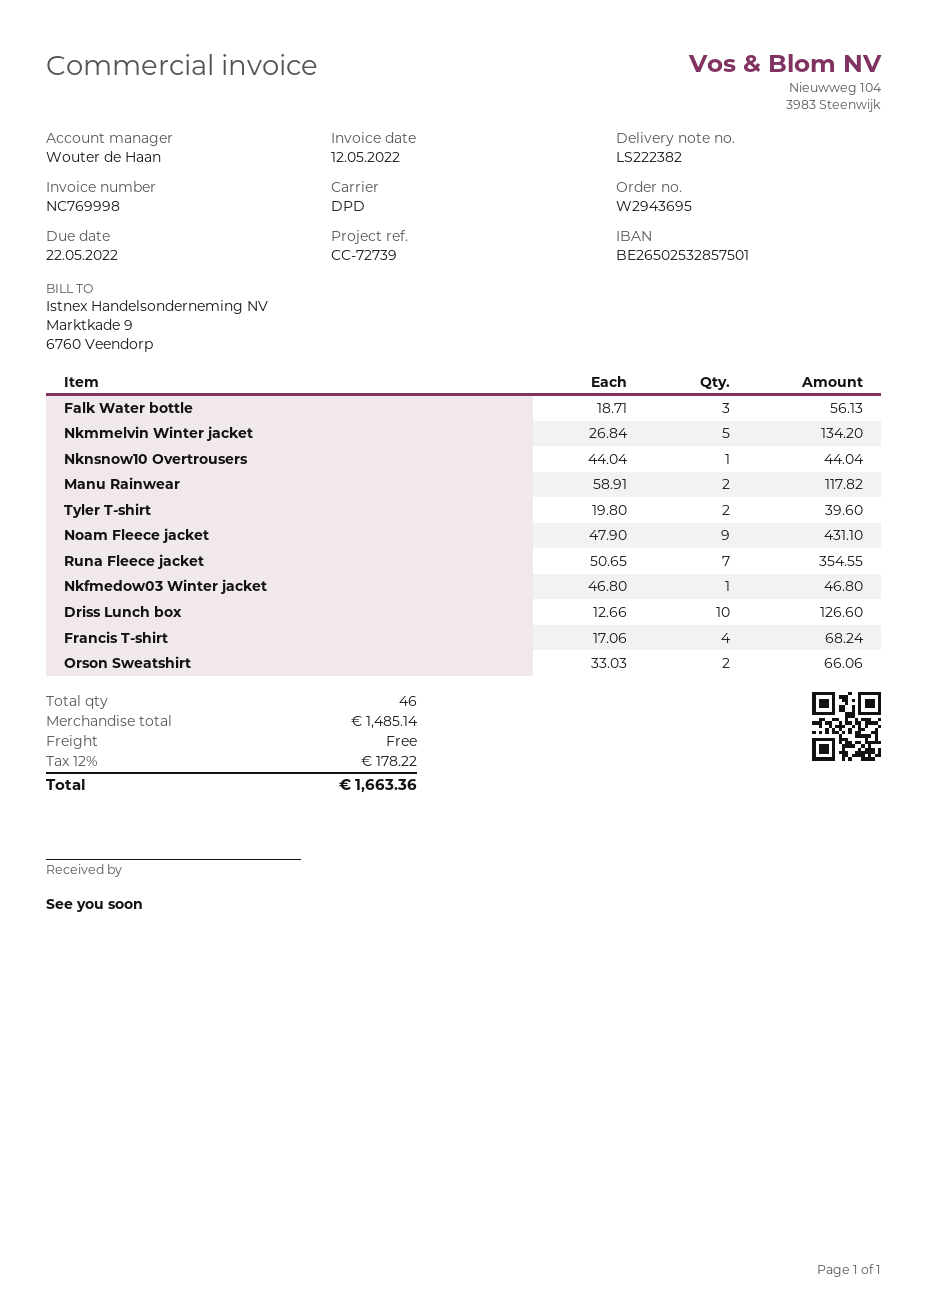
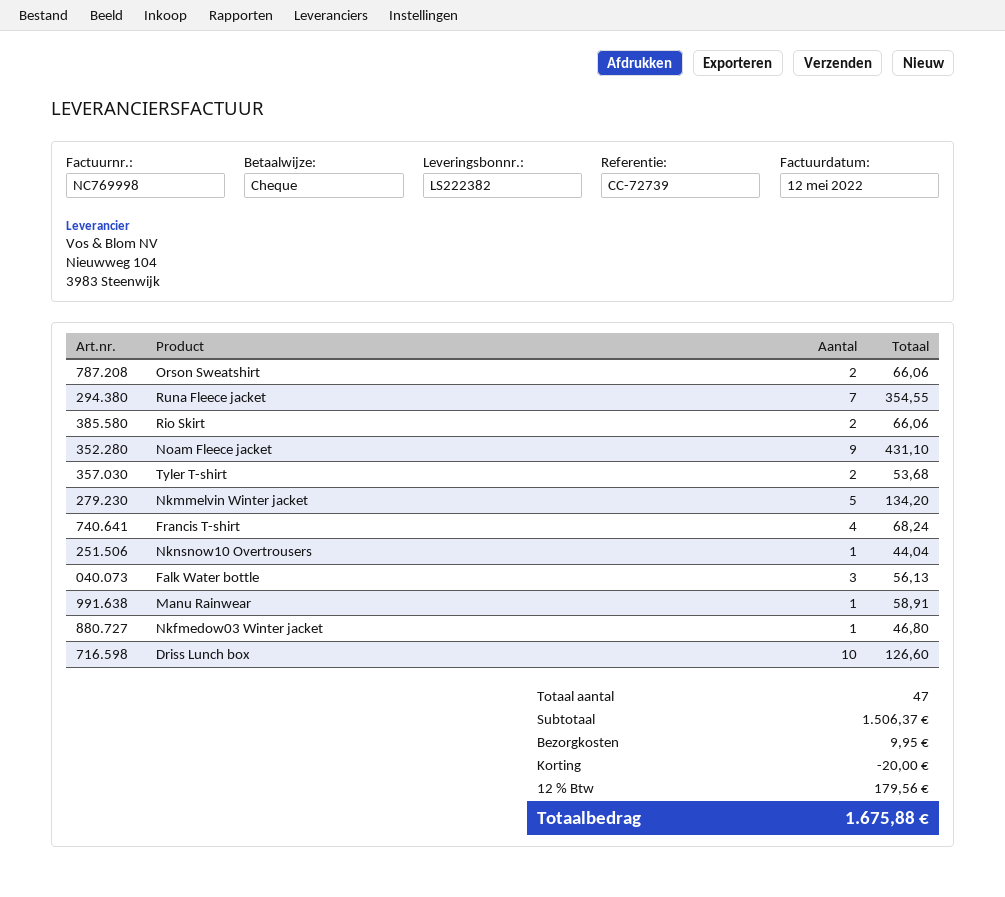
Manu Rainwear: 2 for 117.82 -> 1 for 58.91
Tyler T-shirt: 2 for 39.60 -> 2 for 53.68
Rio Skirt: none -> 2 for 66.06
total quantity: 46 -> 47
subtotal: 1485.14 -> 1506.37
discount: none -> 20.00
shipping: 0.00 -> 9.95
tax: 12% = 178.22 -> 12% = 179.56
total: 1663.36 -> 1675.88

